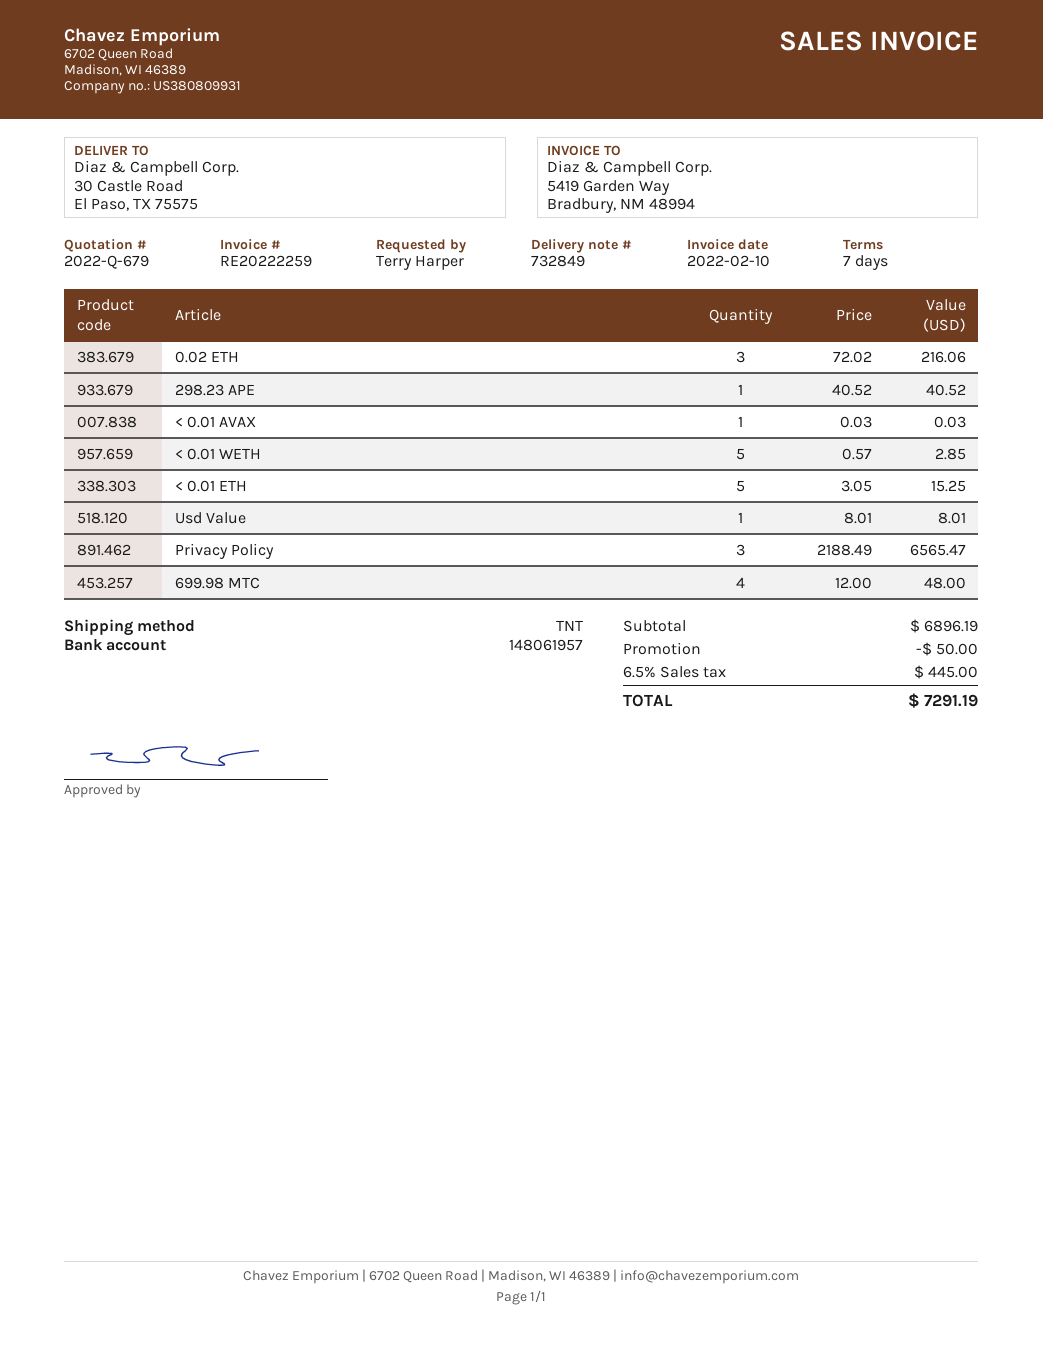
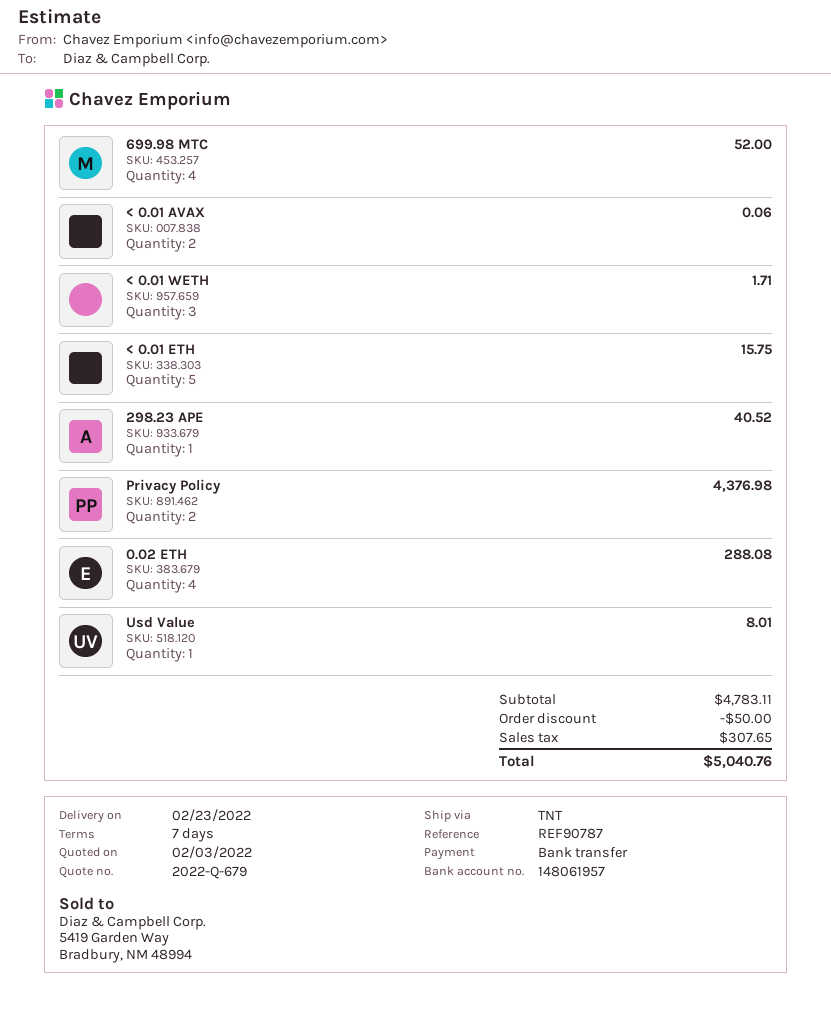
0.02 ETH: 3 for 216.06 -> 4 for 288.08
< 0.01 AVAX: 1 for 0.03 -> 2 for 0.06
< 0.01 WETH: 5 for 2.85 -> 3 for 1.71
< 0.01 ETH: 5 for 15.25 -> 5 for 15.75
Privacy Policy: 3 for 6565.47 -> 2 for 4376.98
699.98 MTC: 4 for 48.00 -> 4 for 52.00
subtotal: 6896.19 -> 4783.11
tax: 445.00 -> 307.65
total: 7291.19 -> 5040.76

